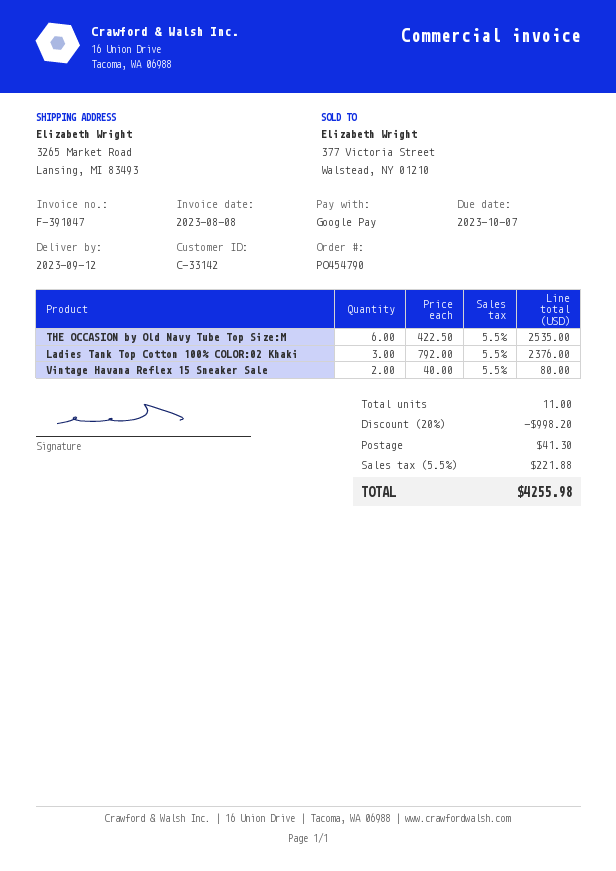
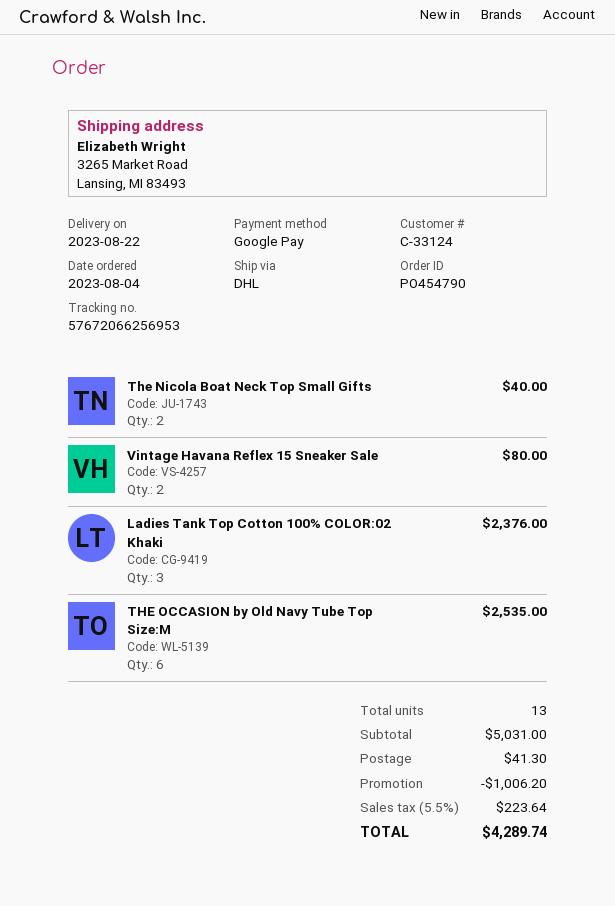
delivery date: 2023-09-12 -> 2023-08-22
customer number: C-33142 -> C-33124
The Nicola Boat Neck Top Small Gifts: none -> 2 for 40.00
total quantity: 11 -> 13
discount: 998.20 -> 1006.20
tax: 5.5% = 221.88 -> 5.5% = 223.64
total: 4255.98 -> 4289.74

